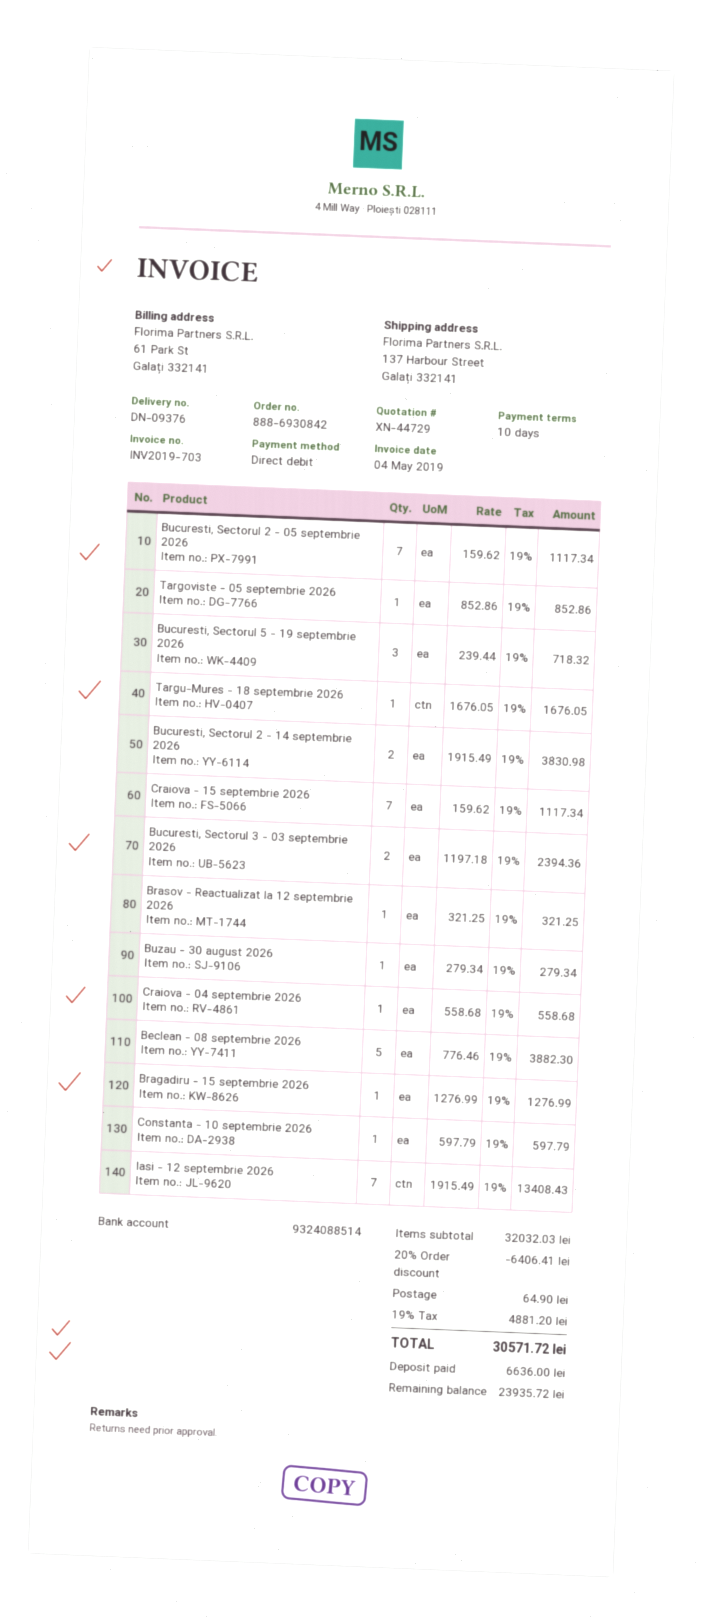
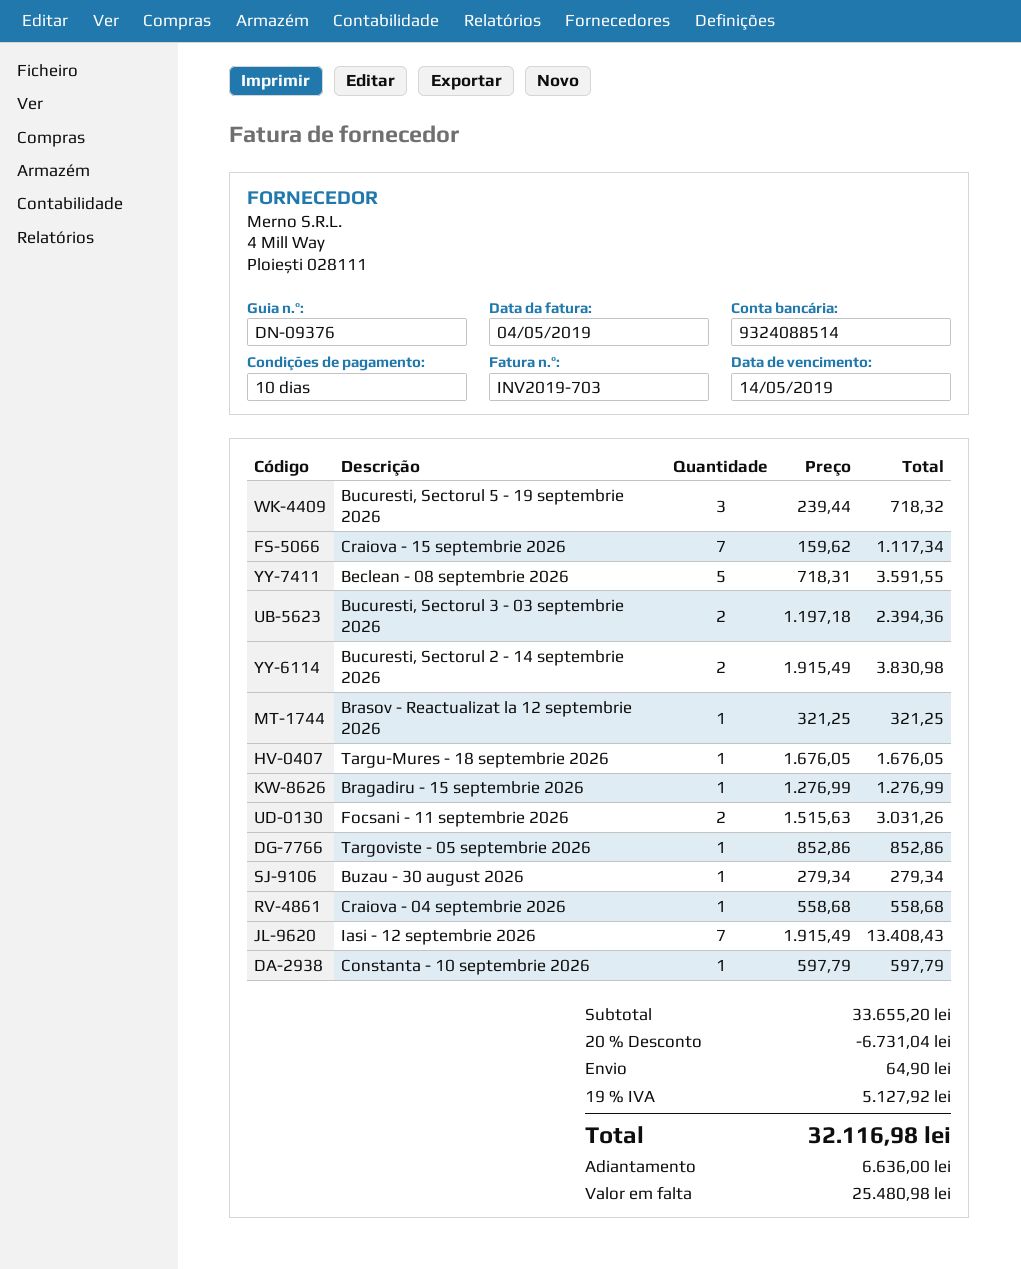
Bucuresti, Sectorul 2 - 05 septembrie 2026: 7 x 159.62 = 1117.34 -> none
Beclean - 08 septembrie 2026: 5 x 776.46 = 3882.30 -> 5 x 718.31 = 3591.55
Focsani - 11 septembrie 2026: none -> 2 x 1515.63 = 3031.26
subtotal: 32032.03 -> 33655.20
discount: 20% = 6406.41 -> 20% = 6731.04
tax: 19% = 4881.20 -> 19% = 5127.92
total: 30571.72 -> 32116.98
balance: 23935.72 -> 25480.98

